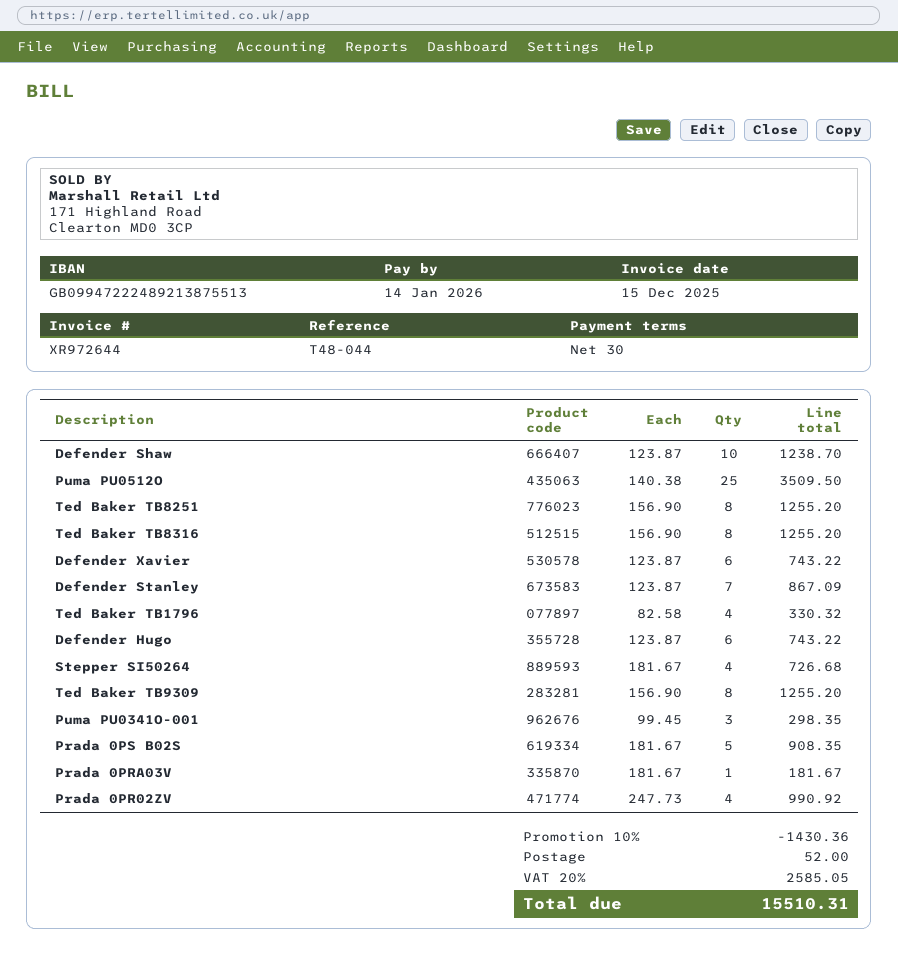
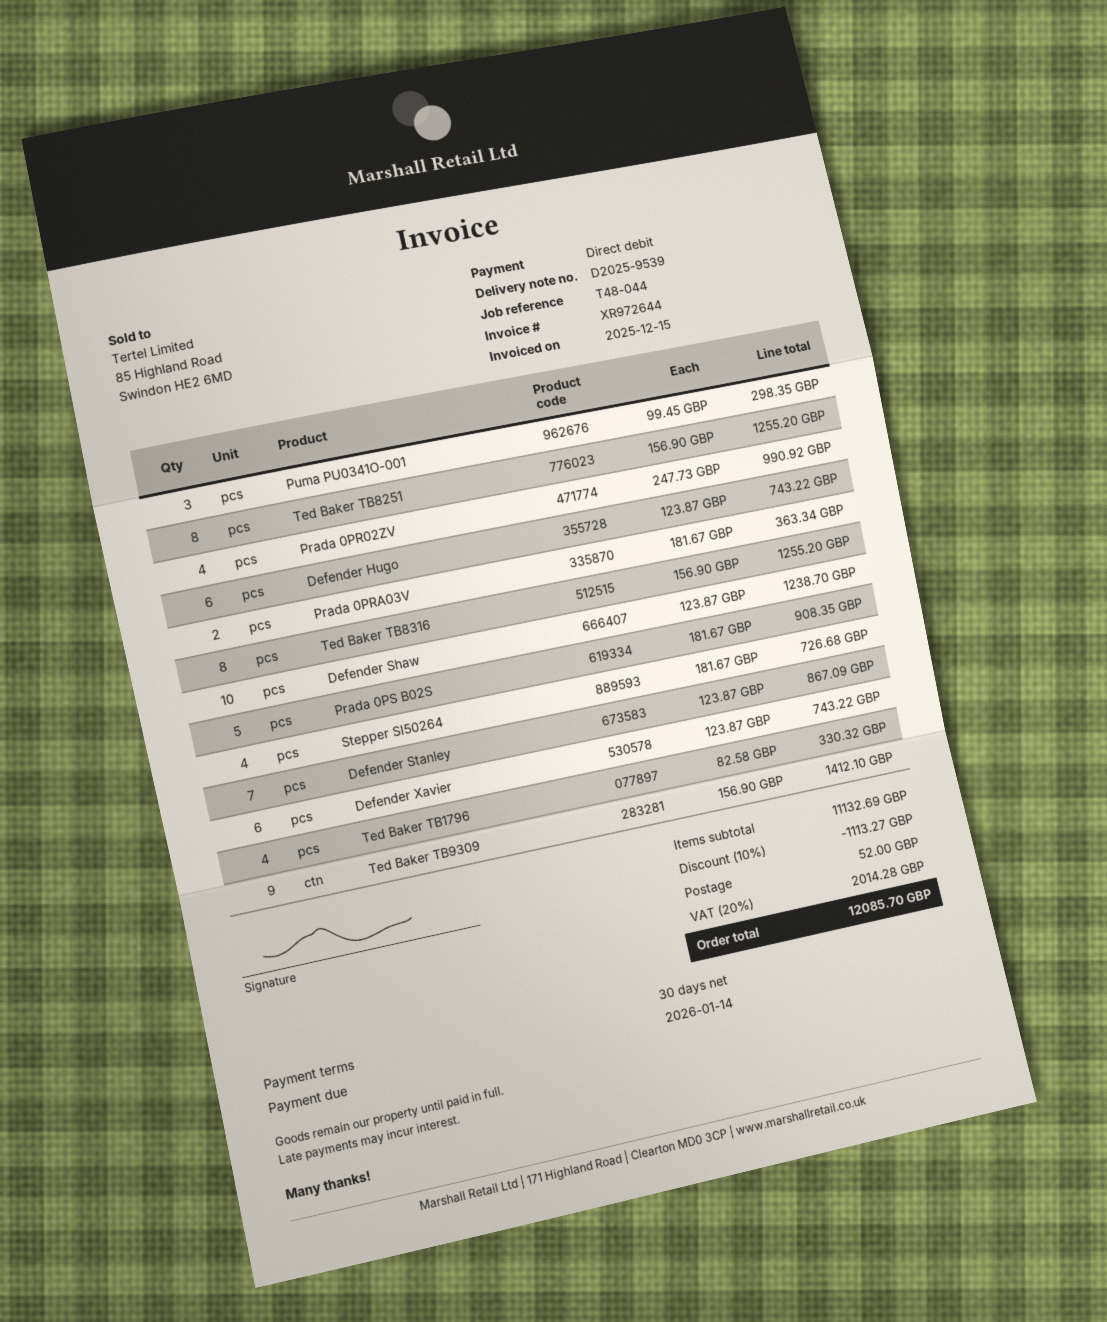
Puma PU0512O: 25 x 140.38 = 3509.50 -> none
Ted Baker TB9309: 8 x 156.90 = 1255.20 -> 9 x 156.90 = 1412.10
Prada 0PRA03V: 1 x 181.67 = 181.67 -> 2 x 181.67 = 363.34
discount: 10% = 1430.36 -> 10% = 1113.27
tax: 20% = 2585.05 -> 20% = 2014.28
total: 15510.31 -> 12085.70

